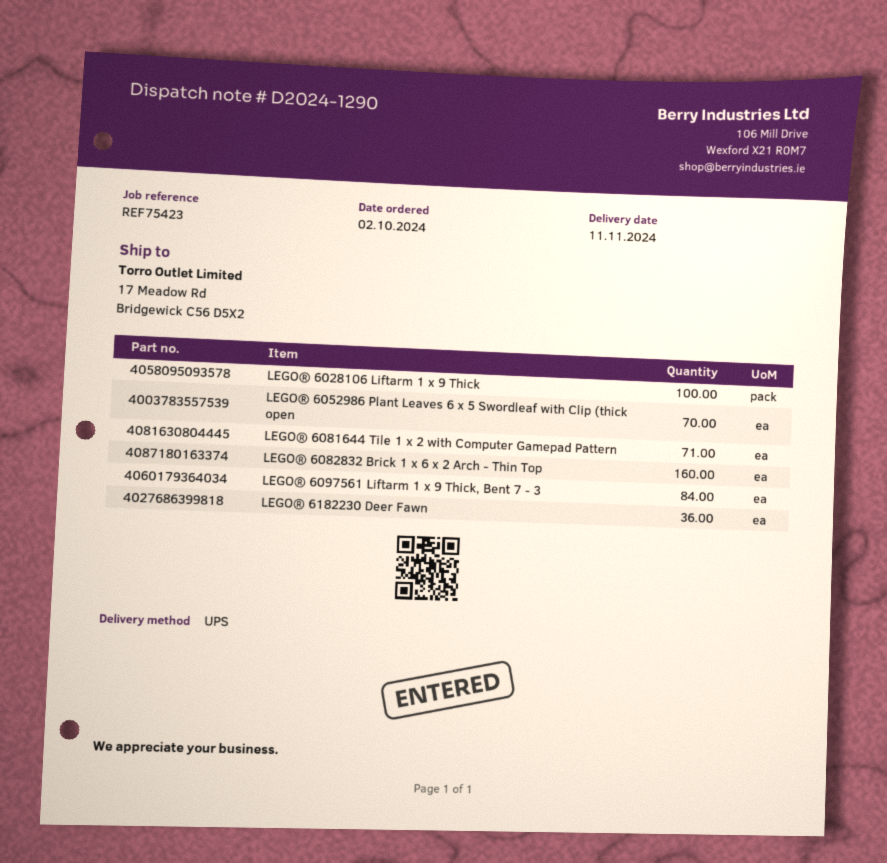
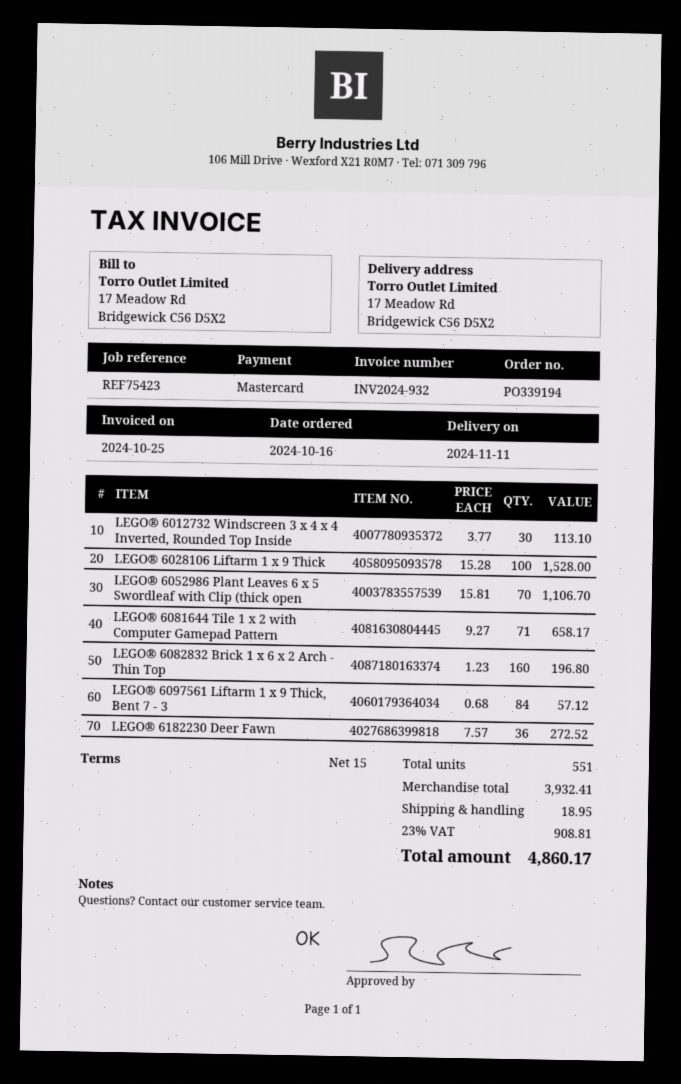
order date: 2024-10-02 -> 2024-10-16
LEGO® 6012732 Windscreen 3 x 4 x 4 Inverted, Rounded Top Inside: none -> 30

